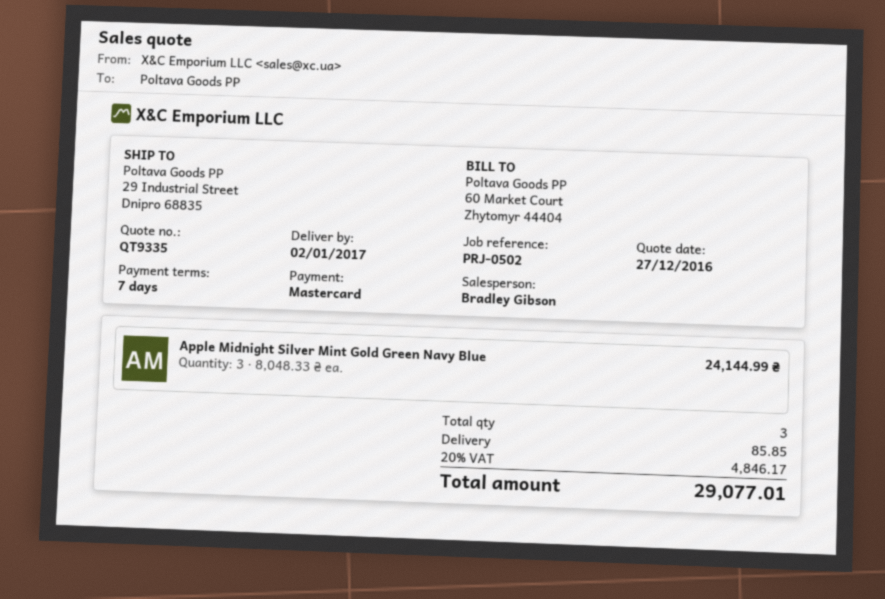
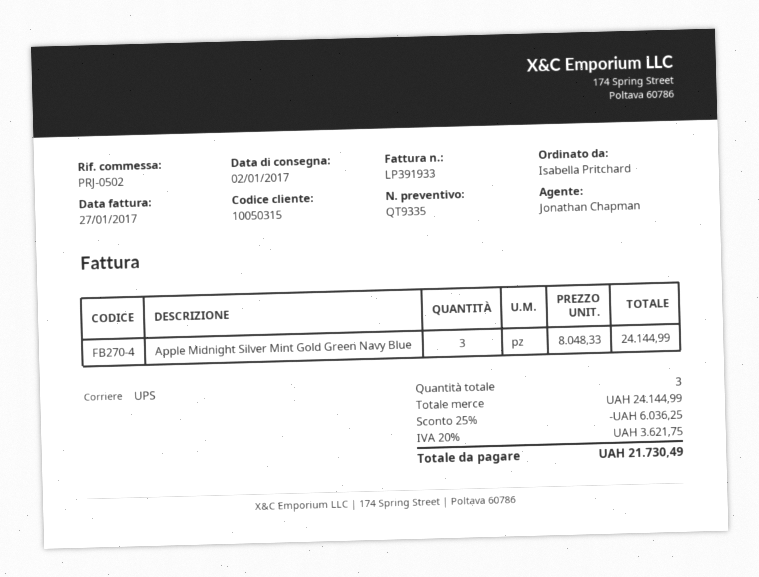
sales rep: Bradley Gibson -> Jonathan Chapman
discount: none -> 25% = 6036.25
shipping: 85.85 -> none
tax: 20% = 4846.17 -> 20% = 3621.75
total: 29077.01 -> 21730.49

